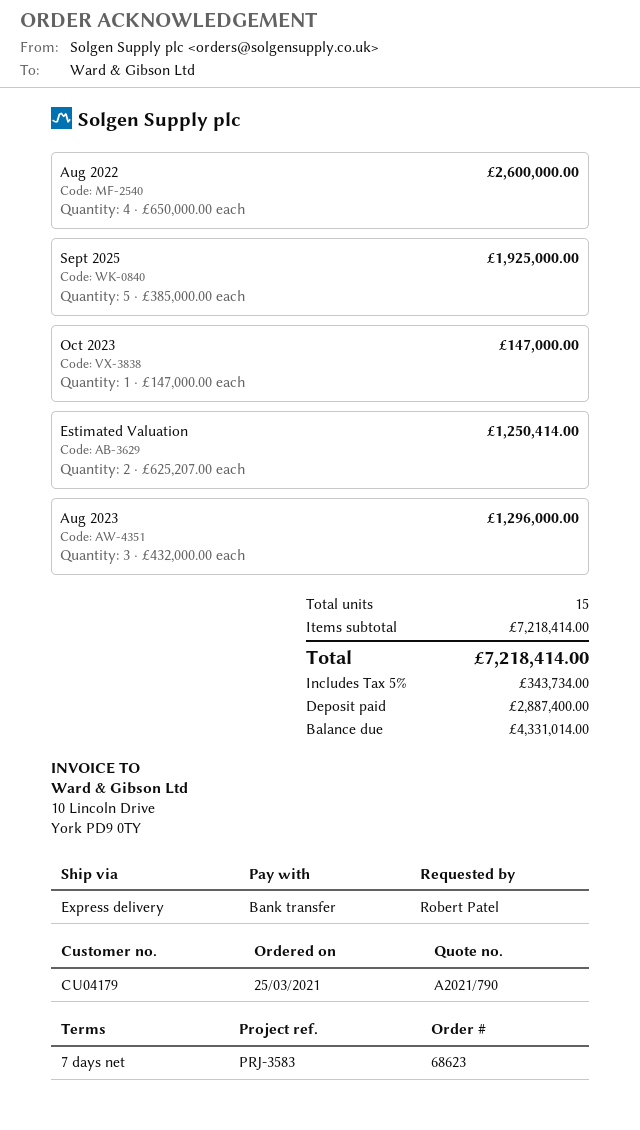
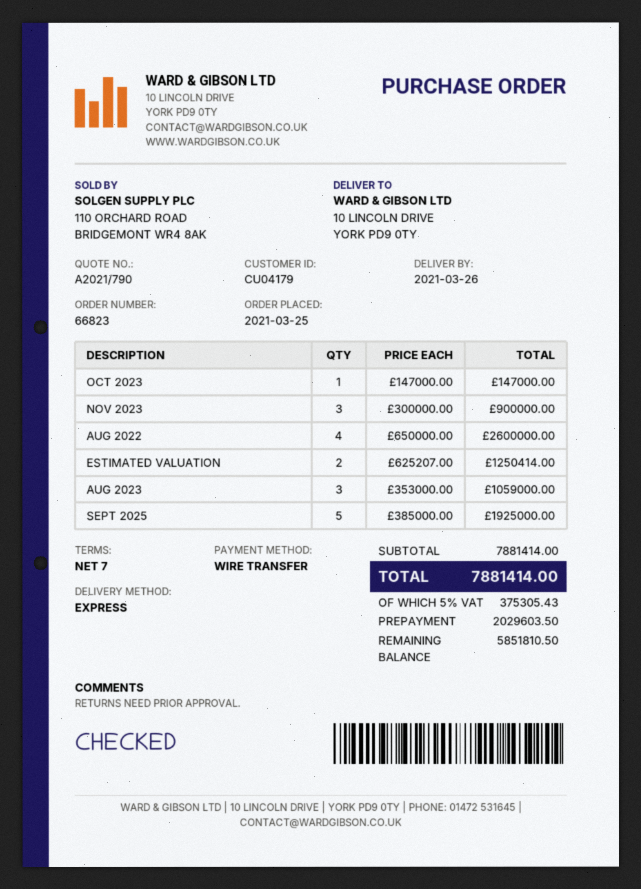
order number: 68623 -> 66823
Aug 2023: 3 x 432000.00 = 1296000.00 -> 3 x 353000.00 = 1059000.00
NOV 2023: none -> 3 x 300000.00 = 900000.00
subtotal: 7218414.00 -> 7881414.00
tax: 5% = 343734.00 -> 5% = 375305.43
total: 7218414.00 -> 7881414.00
deposit: 2887400.00 -> 2029603.50
balance: 4331014.00 -> 5851810.50

